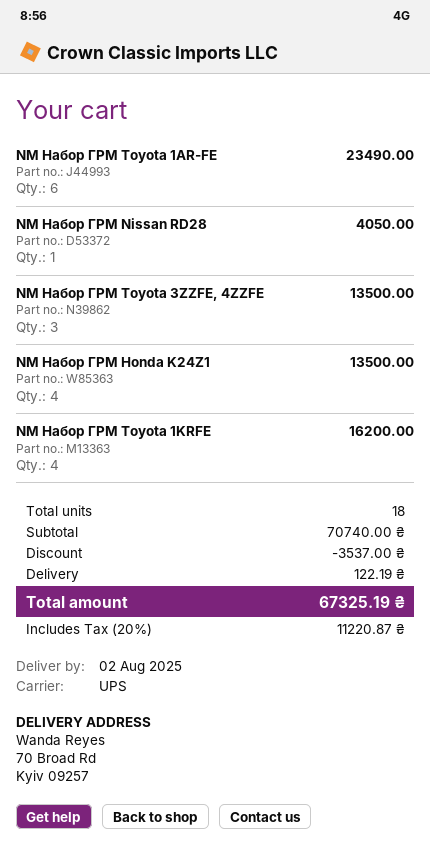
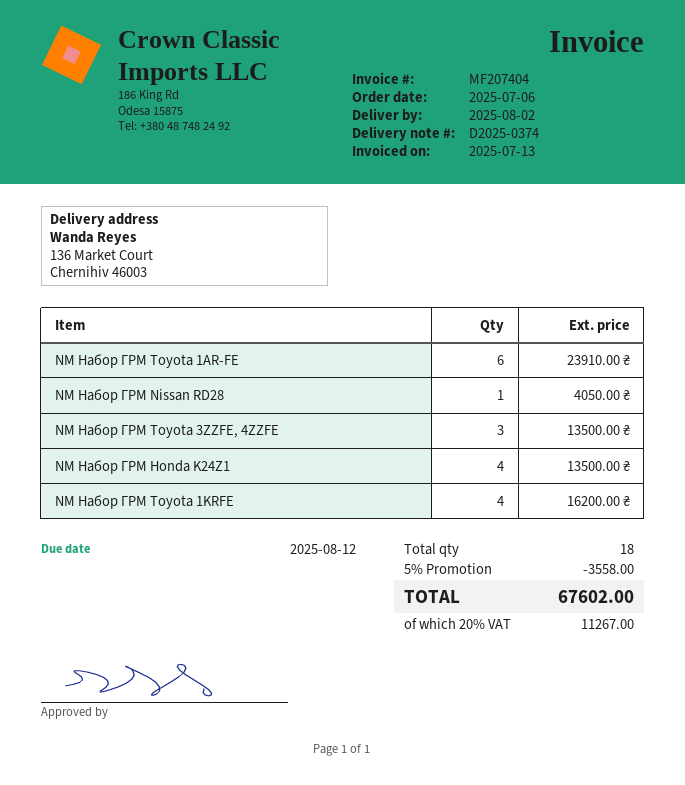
ship to: 70 Broad Rd, Kyiv 09257 -> 136 Market Court, Chernihiv 46003
NM Набор ГРМ Toyota 1AR-FE: 6 for 23490.00 -> 6 for 23910.00
discount: 3537.00 -> 3558.00
shipping: 122.19 -> none
tax: 20% = 11220.87 -> 20% = 11267.00
total: 67325.19 -> 67602.00

